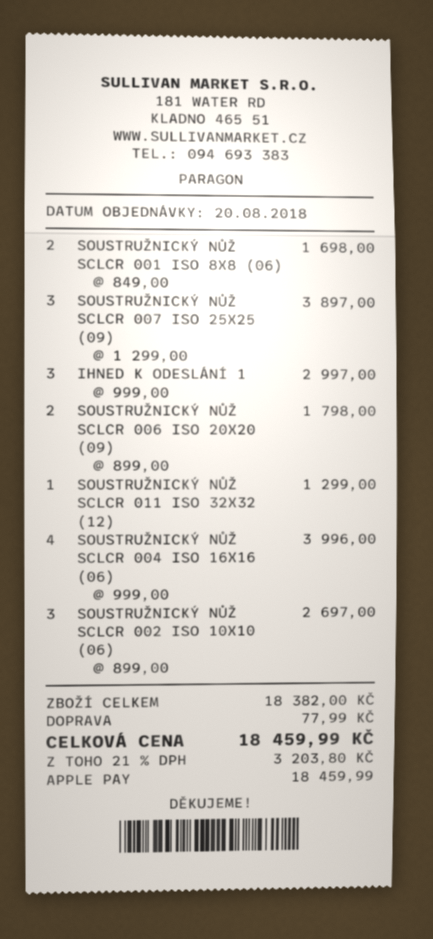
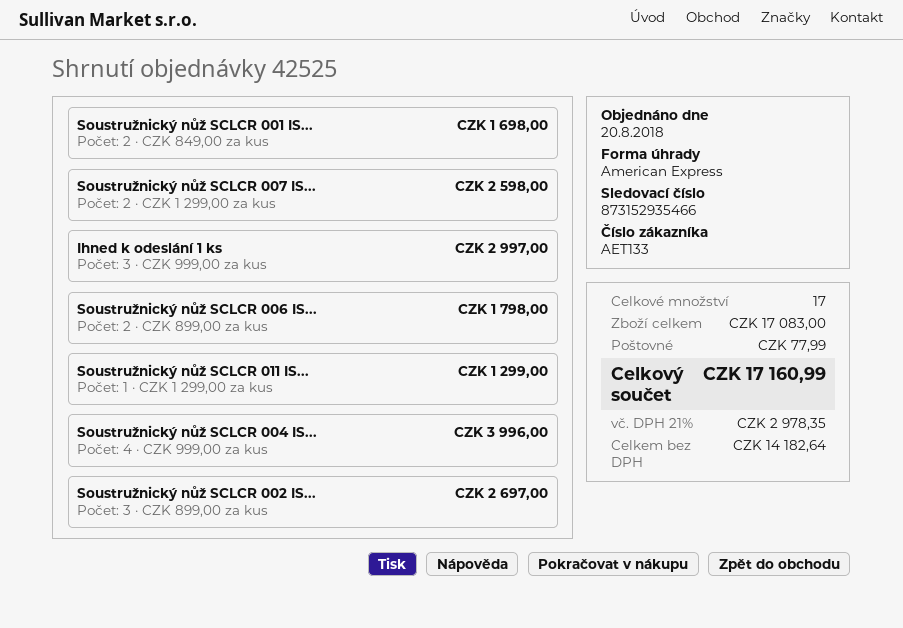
payment method: Apple Pay -> American Express
SOUSTRUŽNICKÝ NŮŽ SCLCR 007 ISO 25X25 (09): 3 x 1299.00 = 3897.00 -> 2 x 1299.00 = 2598.00
subtotal: 18382.00 -> 17083.00
tax: 21% = 3203.80 -> 21% = 2978.35
total: 18459.99 -> 17160.99

